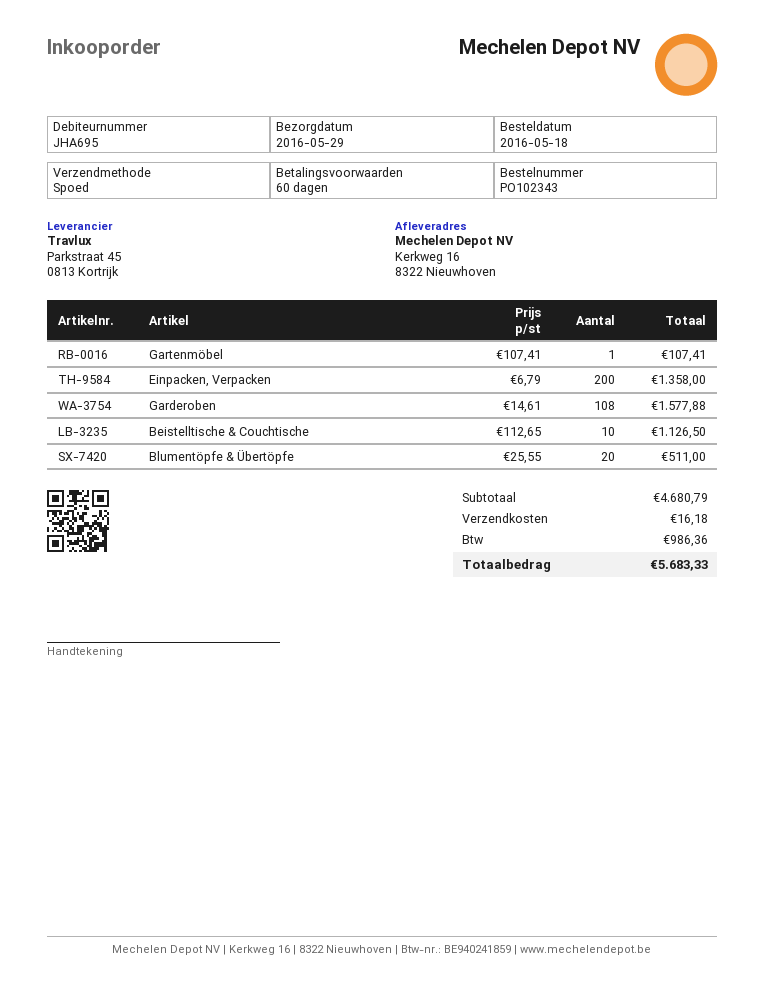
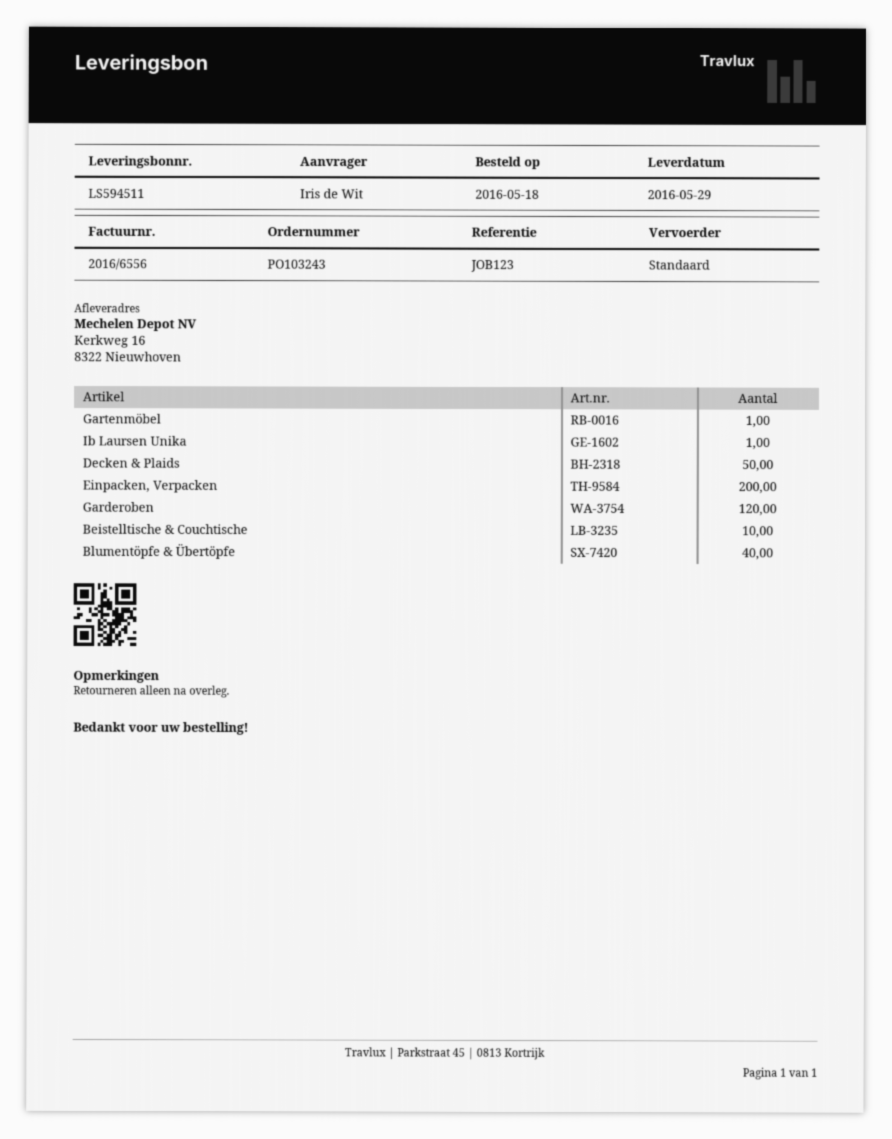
order number: PO102343 -> PO103243
shipping method: express -> standard
Garderoben: 108 -> 120
Blumentöpfe & Übertöpfe: 20 -> 40
Ib Laursen Unika: none -> 1
Decken & Plaids: none -> 50

